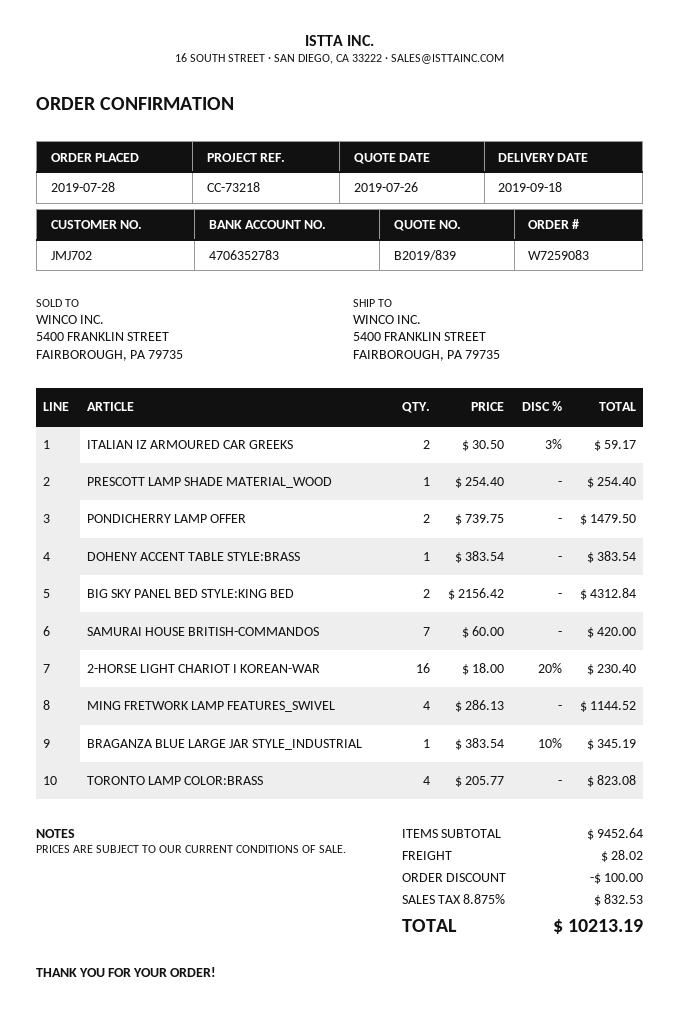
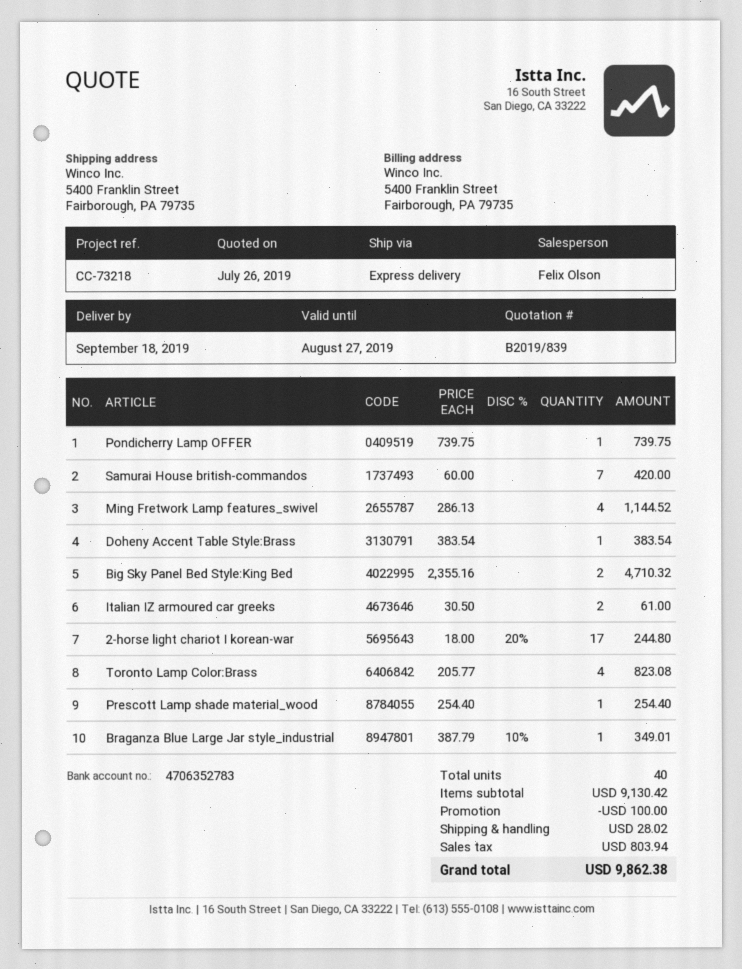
ITALIAN IZ ARMOURED CAR GREEKS: 2 x 30.50 - 3% = 59.17 -> 2 x 30.50 = 61.00
PONDICHERRY LAMP OFFER: 2 x 739.75 = 1479.50 -> 1 x 739.75 = 739.75
BIG SKY PANEL BED STYLE:KING BED: 2 x 2156.42 = 4312.84 -> 2 x 2355.16 = 4710.32
2-HORSE LIGHT CHARIOT I KOREAN-WAR: 16 x 18.00 - 20% = 230.40 -> 17 x 18.00 - 20% = 244.80
BRAGANZA BLUE LARGE JAR STYLE_INDUSTRIAL: 1 x 383.54 - 10% = 345.19 -> 1 x 387.79 - 10% = 349.01
subtotal: 9452.64 -> 9130.42
tax: 832.53 -> 803.94
total: 10213.19 -> 9862.38

